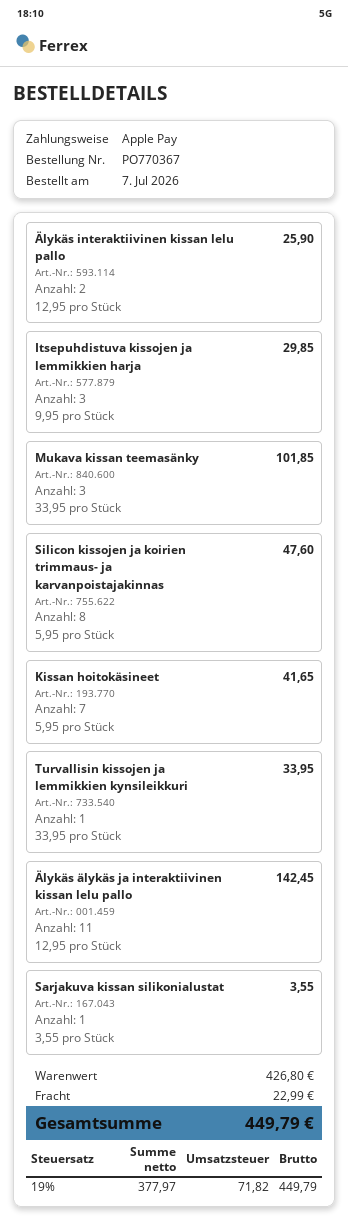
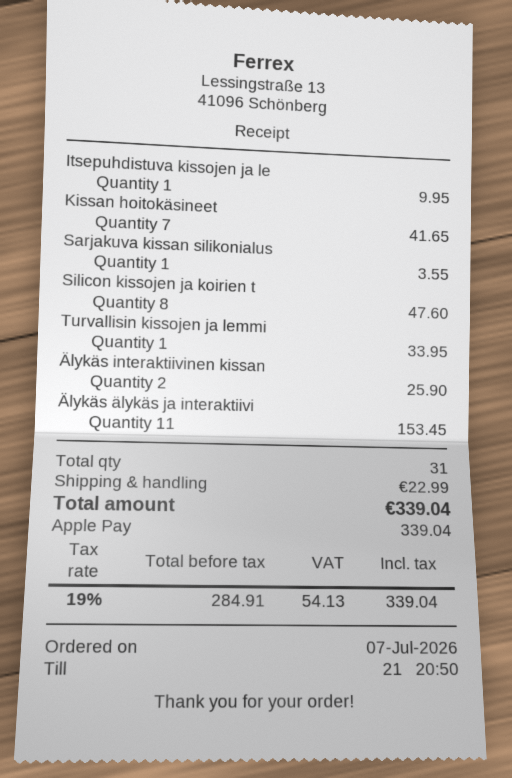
Itsepuhdistuva kissojen ja lemmikkien harja: 3 for 29.85 -> 1 for 9.95
Mukava kissan teemasänky: 3 for 101.85 -> none
Älykäs älykäs ja interaktiivinen kissan lelu pallo: 11 for 142.45 -> 11 for 153.45
net: 377.97 -> 284.91
tax: 19% = 71.82 -> 19% = 54.13
total: 449.79 -> 339.04

